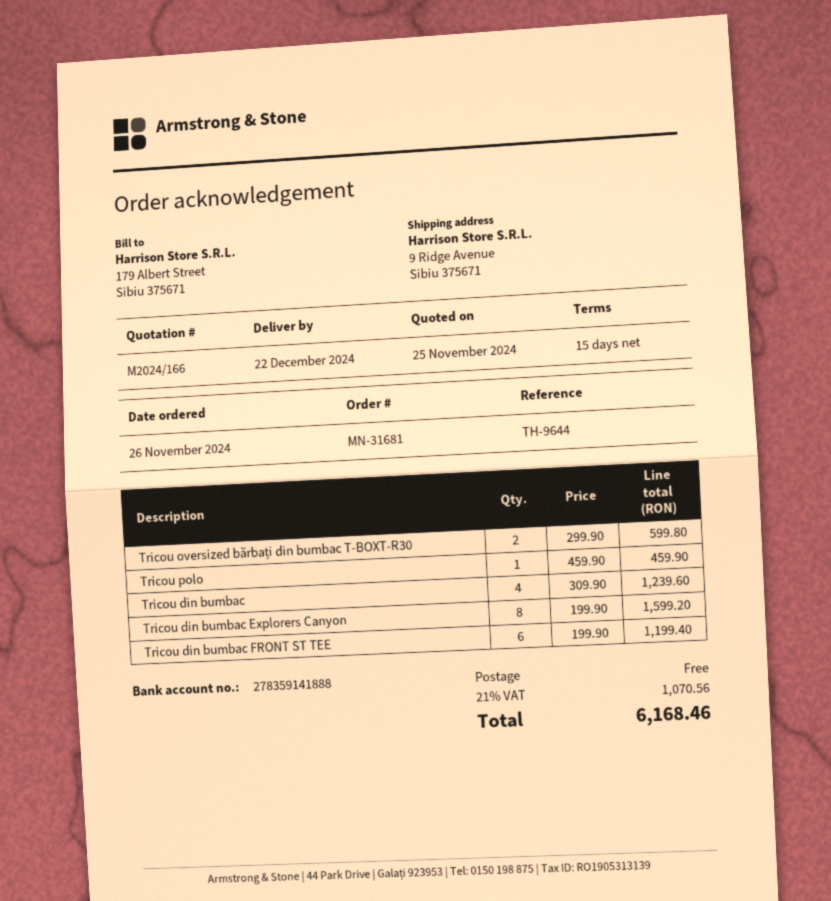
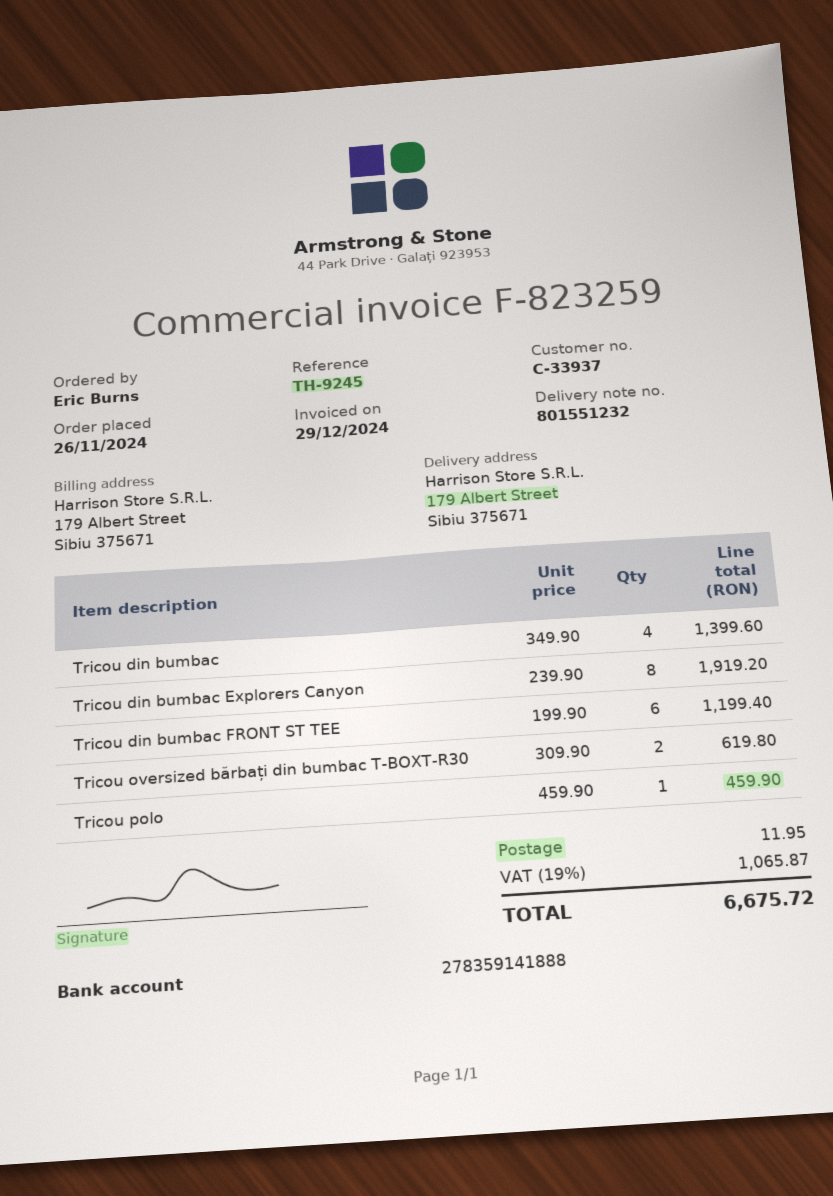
reference: TH-9644 -> TH-9245
ship to: 9 Ridge Avenue, Sibiu 375671 -> 179 Albert Street, Sibiu 375671
Tricou oversized bărbați din bumbac T-BOXT-R30: 2 x 299.90 = 599.80 -> 2 x 309.90 = 619.80
Tricou din bumbac: 4 x 309.90 = 1239.60 -> 4 x 349.90 = 1399.60
Tricou din bumbac Explorers Canyon: 8 x 199.90 = 1599.20 -> 8 x 239.90 = 1919.20
shipping: 0.00 -> 11.95
tax: 21% = 1070.56 -> 19% = 1065.87
total: 6168.46 -> 6675.72

